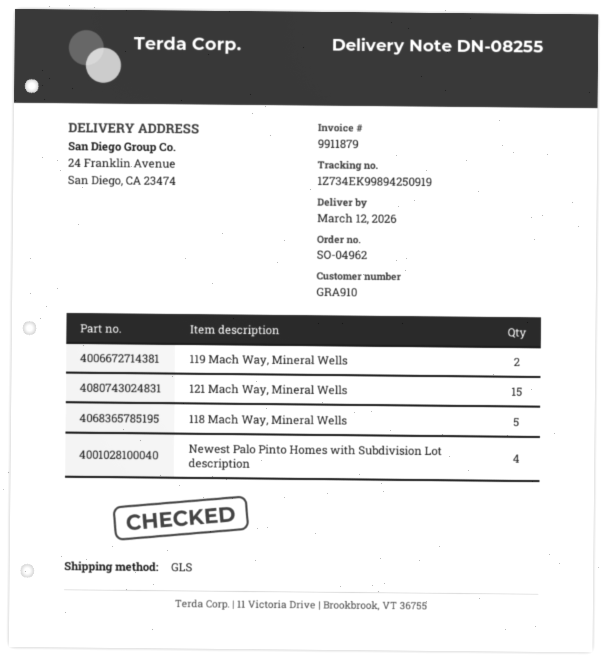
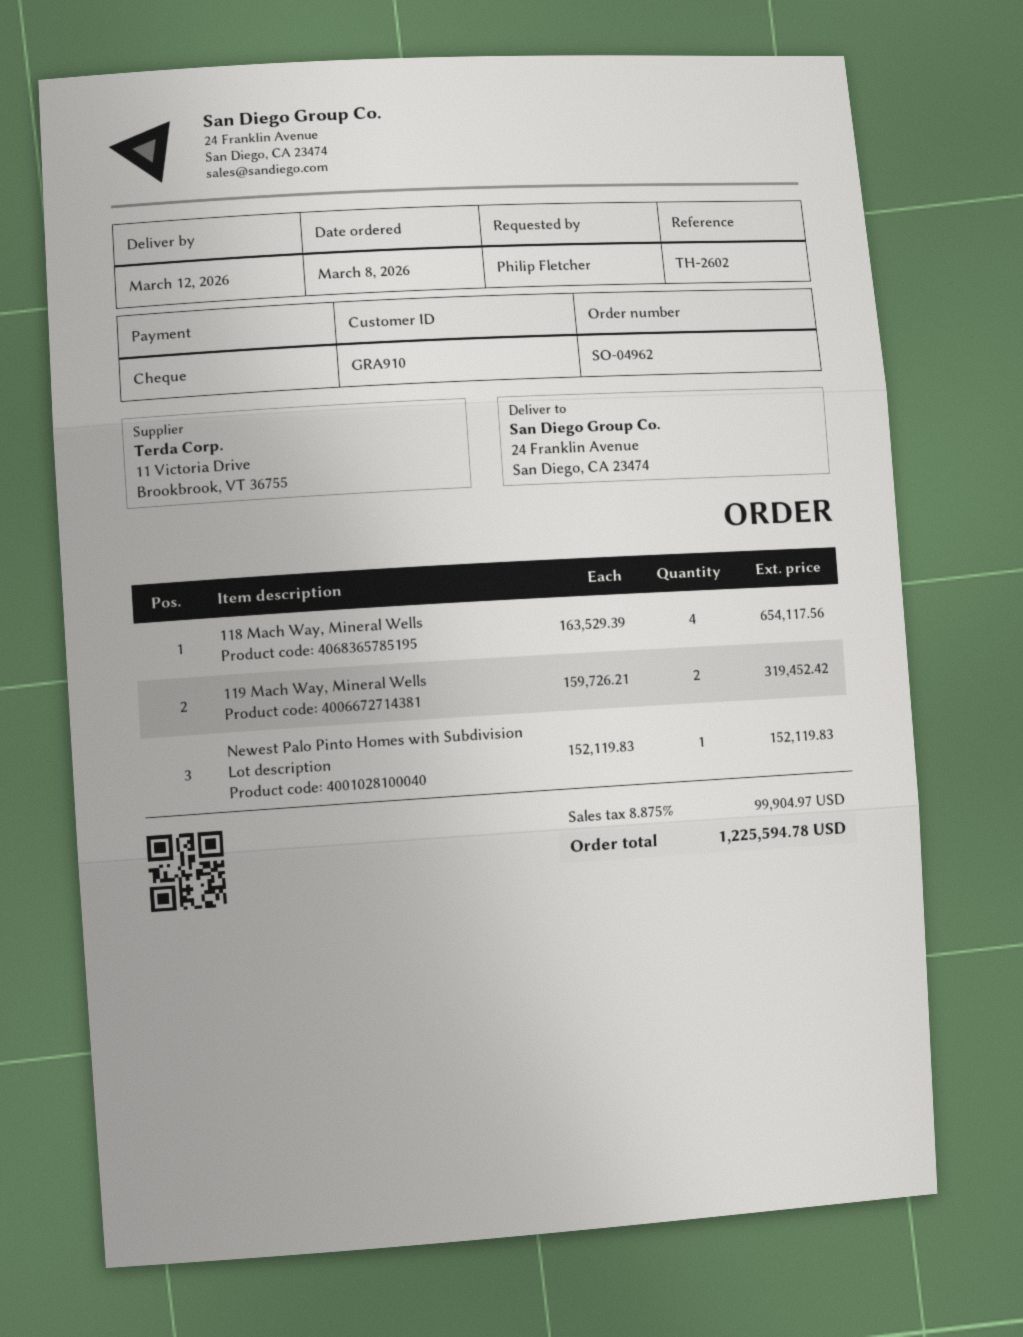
121 Mach Way, Mineral Wells: 15 -> none
118 Mach Way, Mineral Wells: 5 -> 4
Newest Palo Pinto Homes with Subdivision Lot description: 4 -> 1

